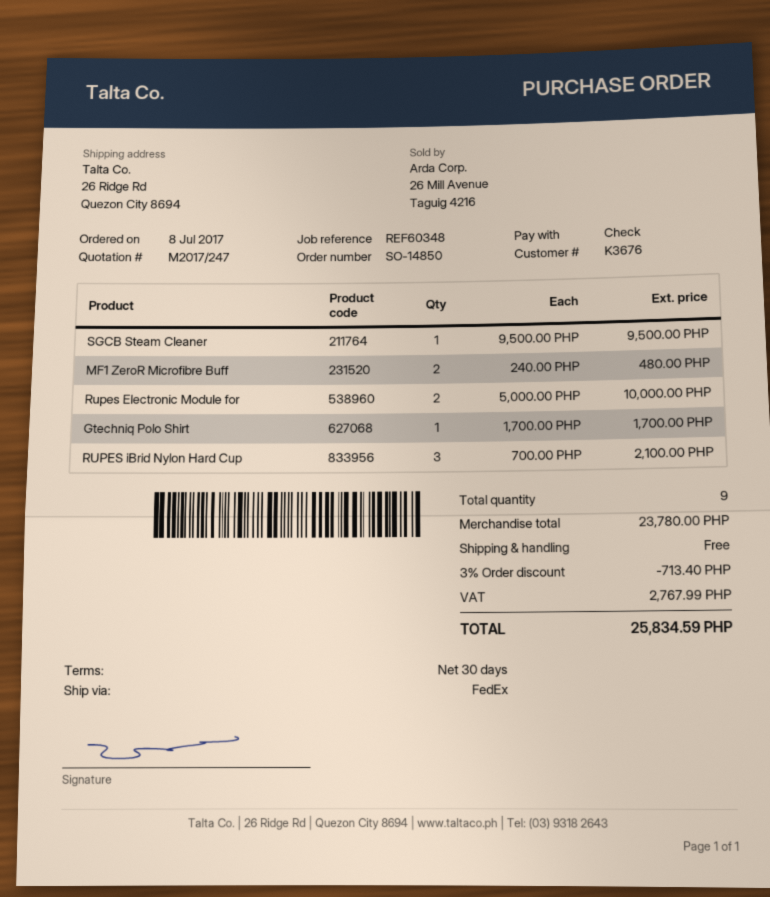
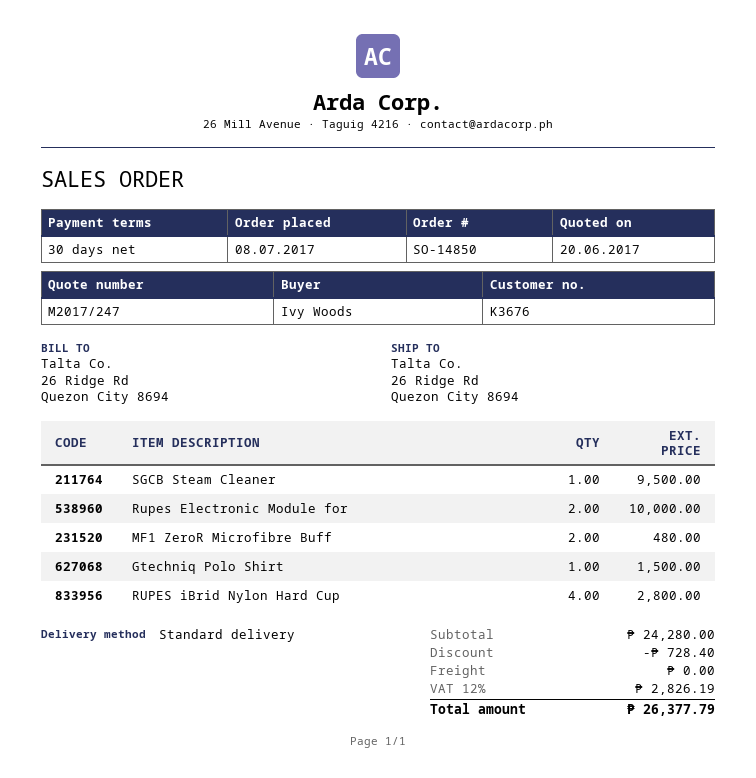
shipping method: FedEx -> standard
Gtechniq Polo Shirt: 1 for 1700.00 -> 1 for 1500.00
RUPES iBrid Nylon Hard Cup: 3 for 2100.00 -> 4 for 2800.00
subtotal: 23780.00 -> 24280.00
discount: 713.40 -> 728.40
tax: 2767.99 -> 2826.19
total: 25834.59 -> 26377.79

